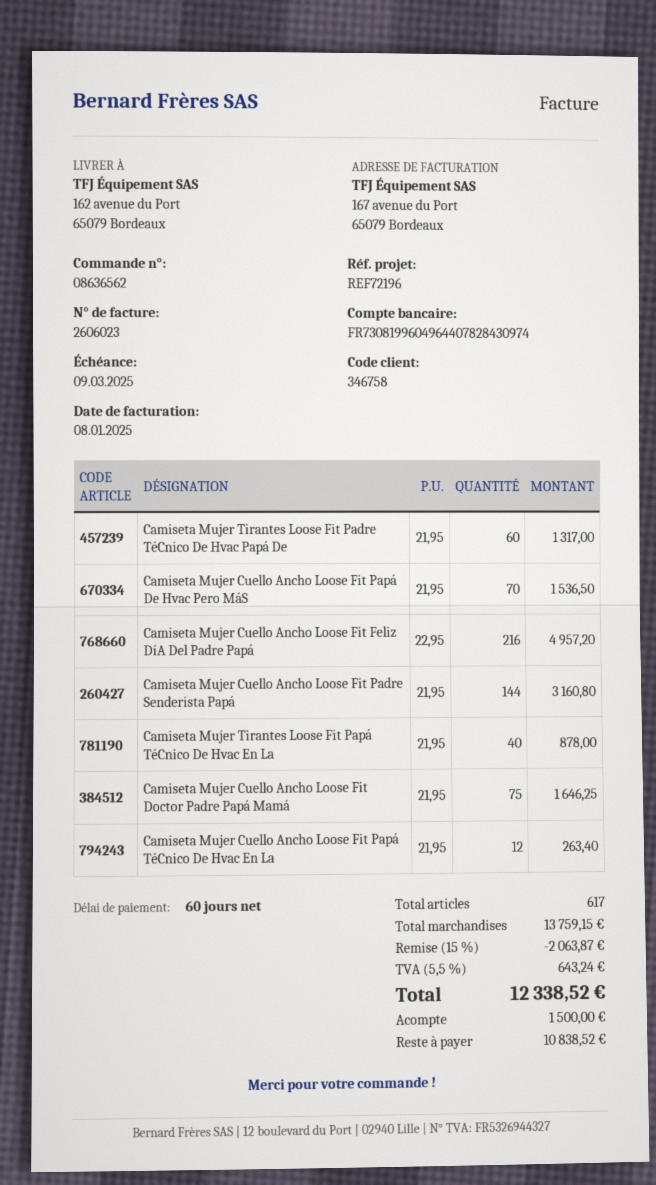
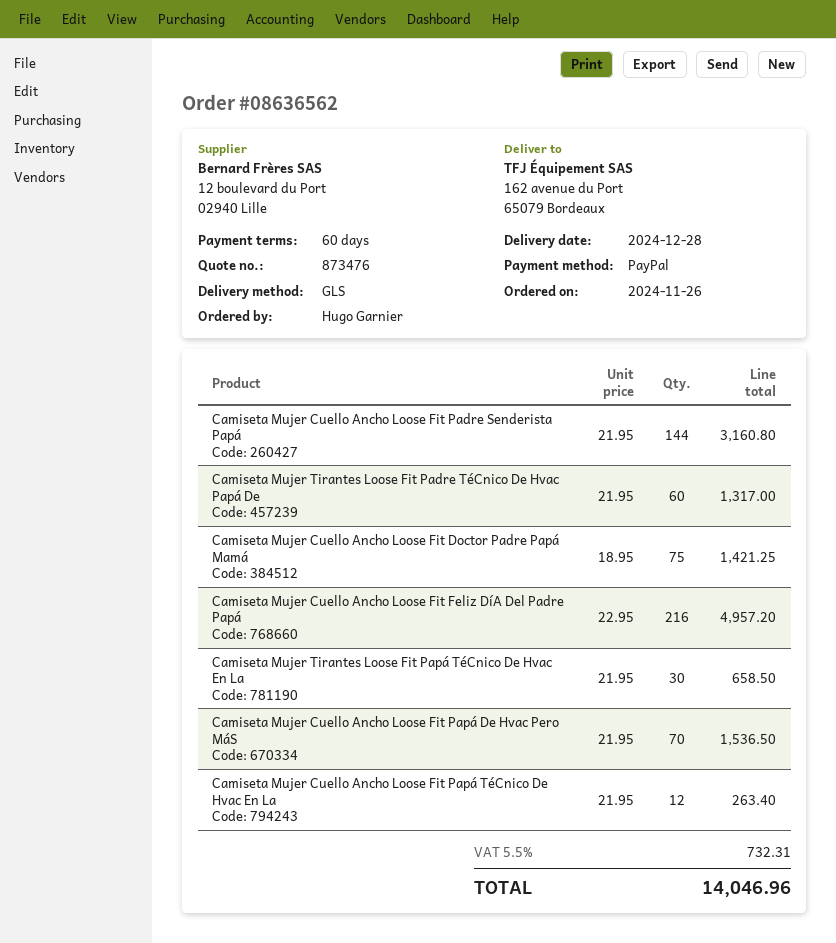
Camiseta Mujer Tirantes Loose Fit Papá TéCnico De Hvac En La: 40 x 21.95 = 878.00 -> 30 x 21.95 = 658.50
Camiseta Mujer Cuello Ancho Loose Fit Doctor Padre Papá Mamá: 75 x 21.95 = 1646.25 -> 75 x 18.95 = 1421.25
discount: 15% = 2063.87 -> none
tax: 5.5% = 643.24 -> 5.5% = 732.31
total: 12338.52 -> 14046.96

